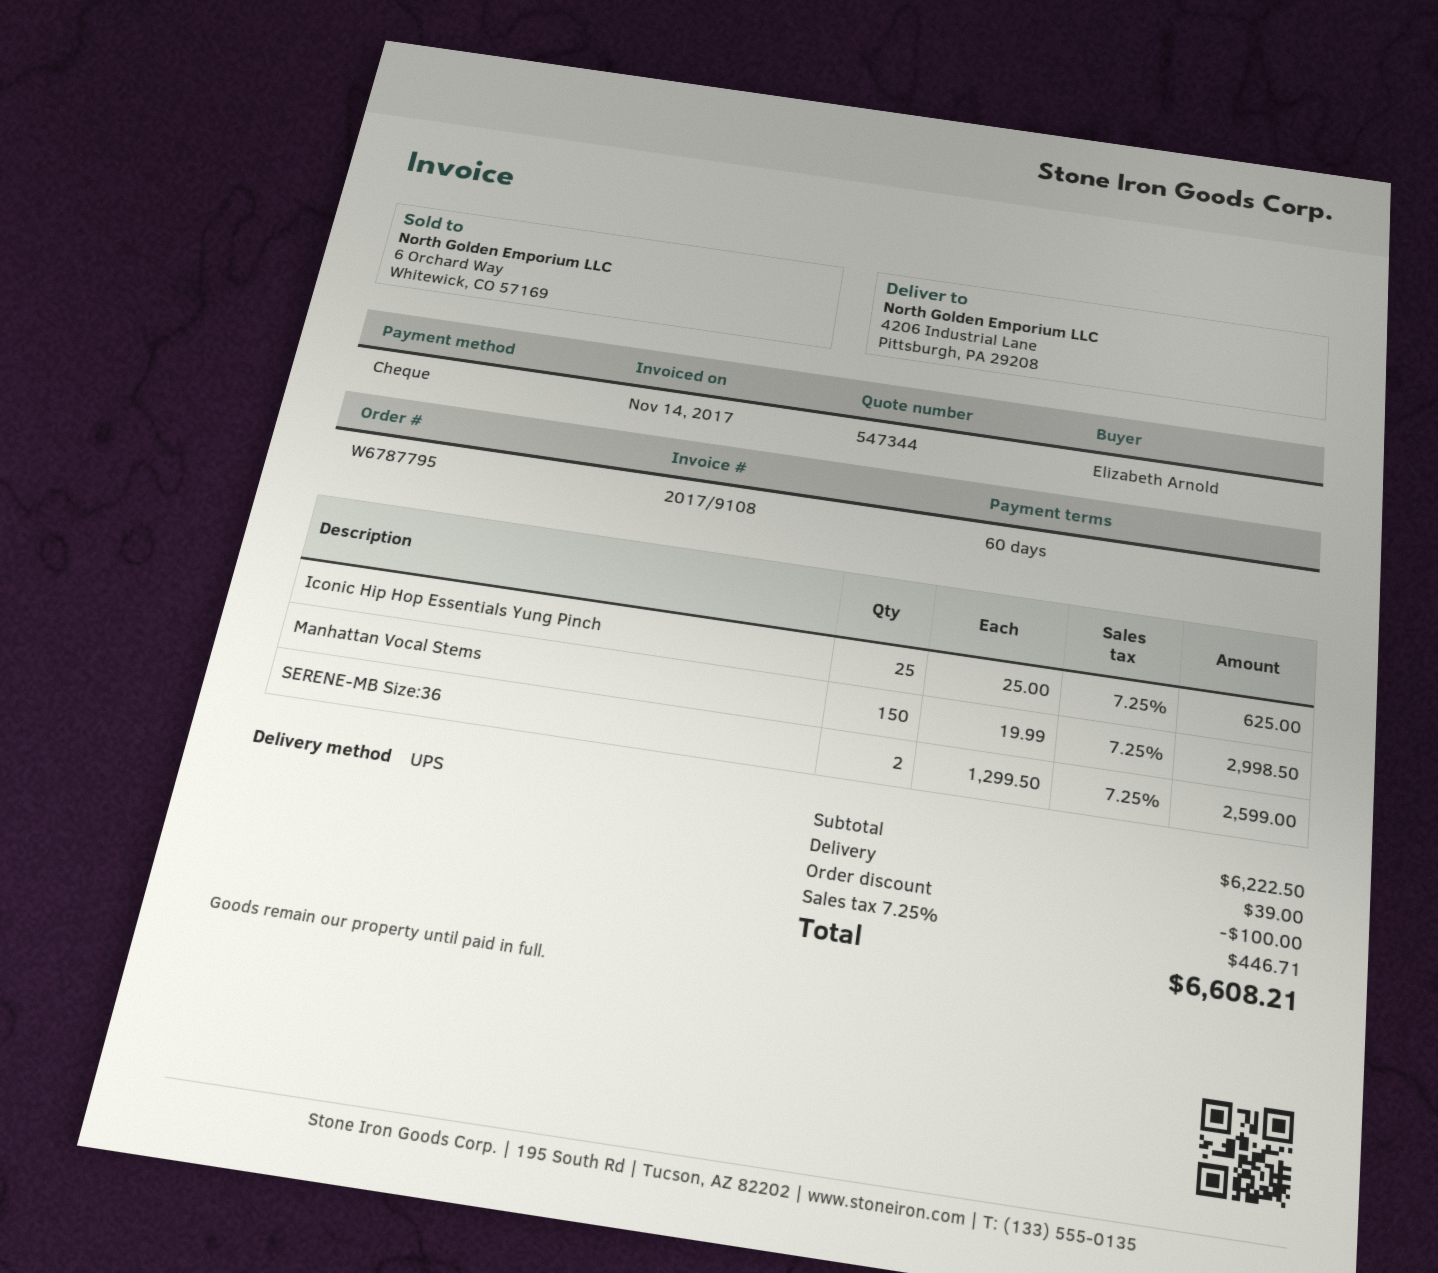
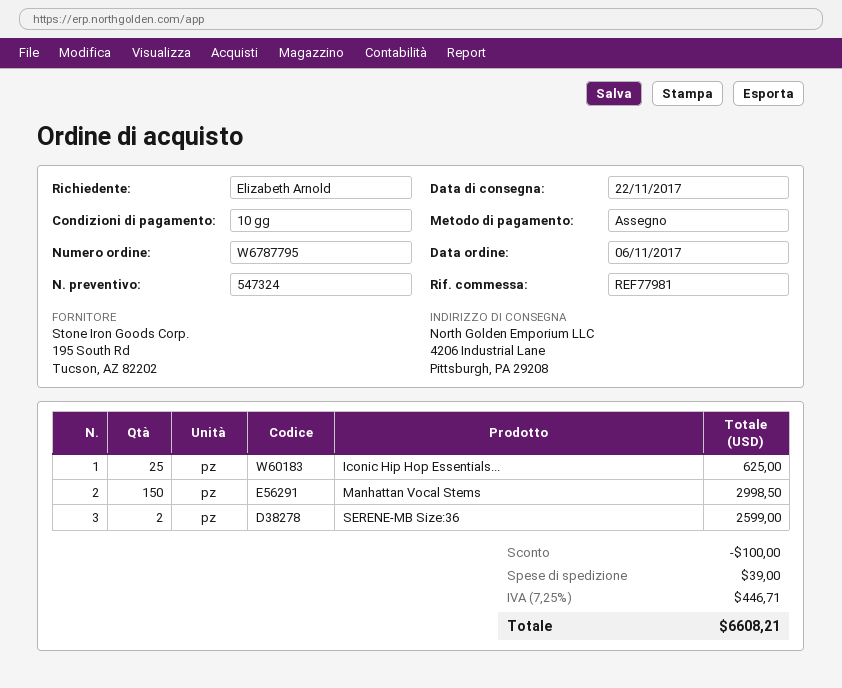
quote number: 547344 -> 547324
payment terms: 60 days -> 10 days

